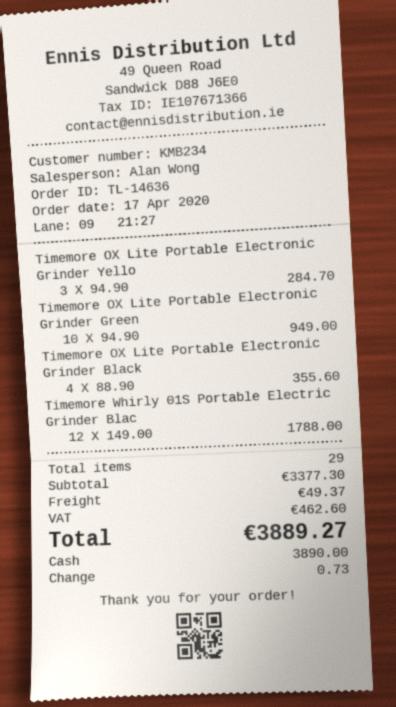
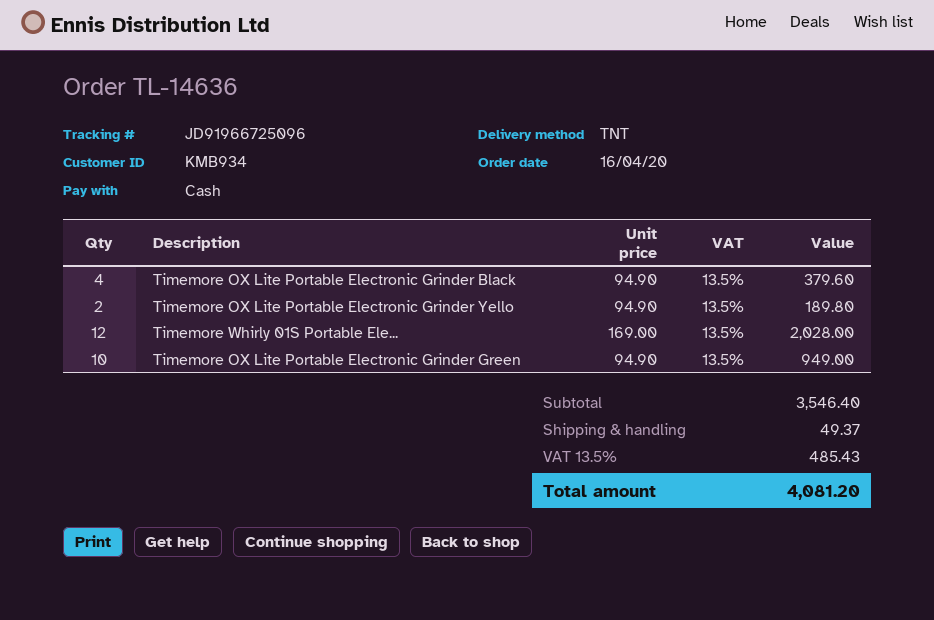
order date: 2020-04-17 -> 2020-04-16
customer number: KMB234 -> KMB934
Timemore OX Lite Portable Electronic Grinder Yello: 3 x 94.90 = 284.70 -> 2 x 94.90 = 189.80
Timemore OX Lite Portable Electronic Grinder Black: 4 x 88.90 = 355.60 -> 4 x 94.90 = 379.60
Timemore Whirly 01S Portable Electric Grinder Blac: 12 x 149.00 = 1788.00 -> 12 x 169.00 = 2028.00
subtotal: 3377.30 -> 3546.40
tax: 462.60 -> 485.43
total: 3889.27 -> 4081.20

